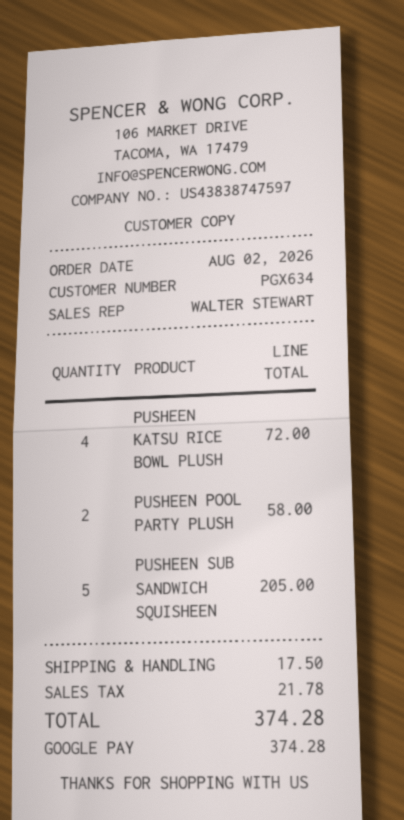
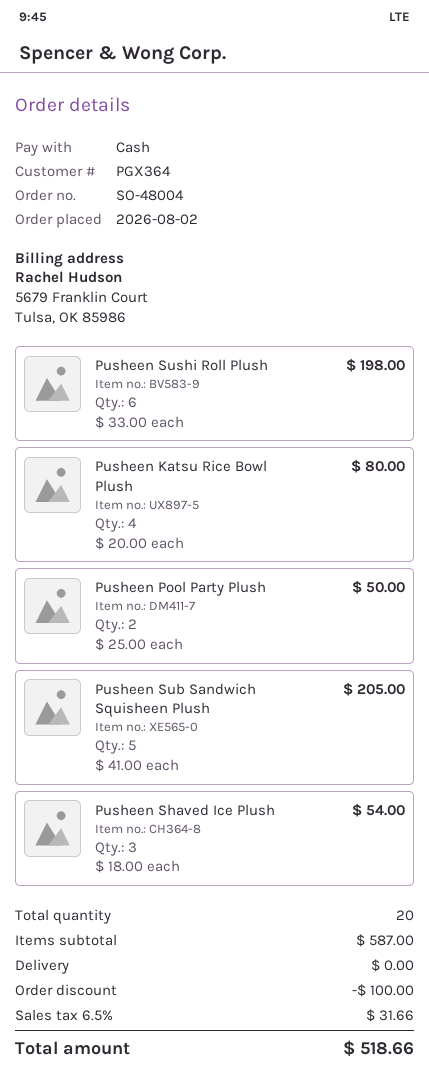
customer number: PGX634 -> PGX364
payment method: Google Pay -> cash
PUSHEEN KATSU RICE BOWL PLUSH: 4 for 72.00 -> 4 for 80.00
PUSHEEN POOL PARTY PLUSH: 2 for 58.00 -> 2 for 50.00
Pusheen Sushi Roll Plush: none -> 6 for 198.00
Pusheen Shaved Ice Plush: none -> 3 for 54.00
discount: none -> 100.00
shipping: 17.50 -> 0.00
tax: 21.78 -> 31.66
total: 374.28 -> 518.66

